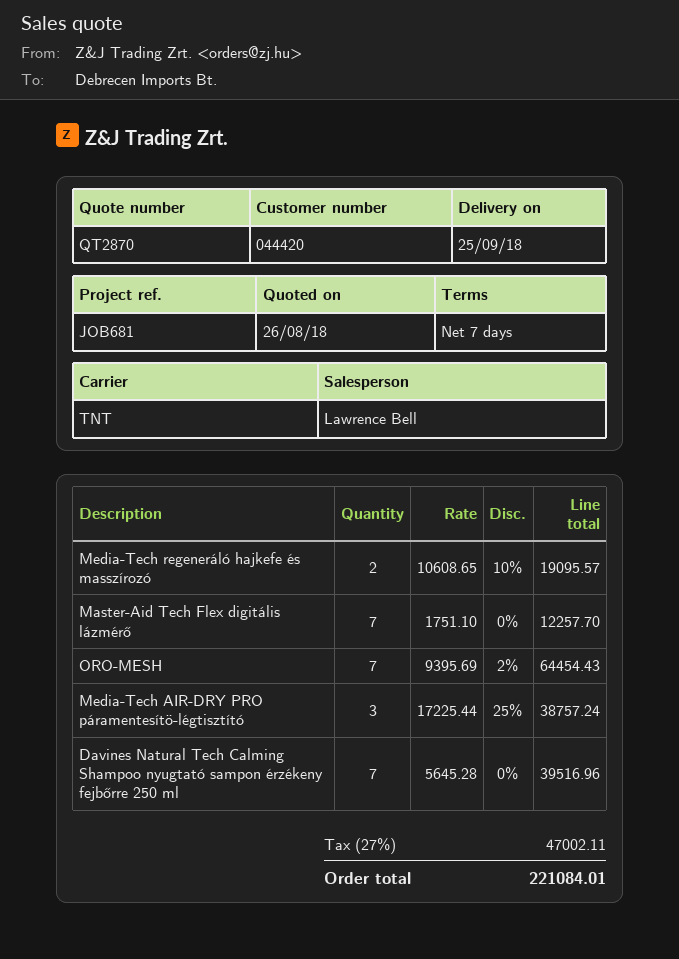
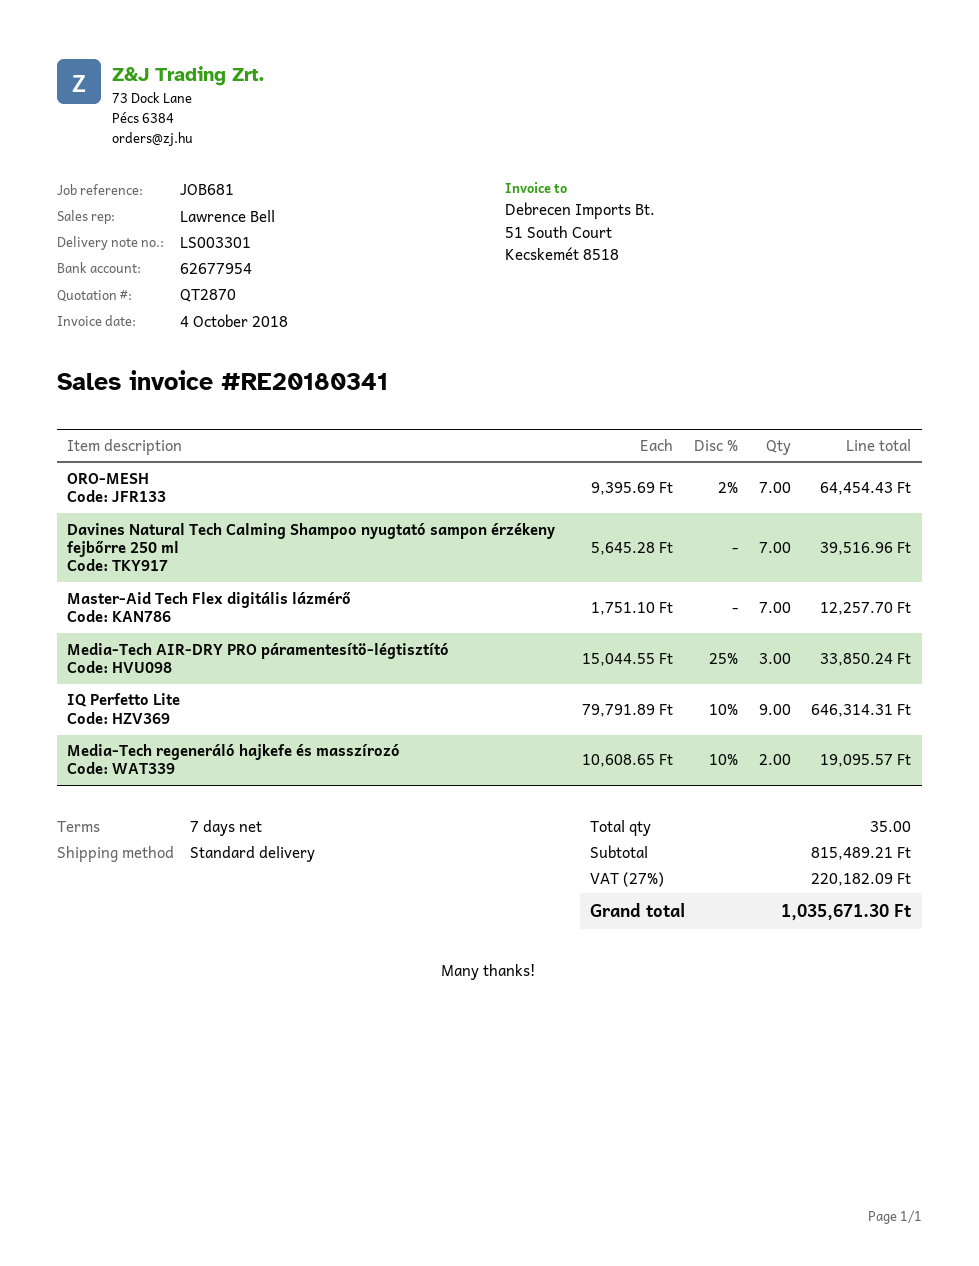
shipping method: TNT -> standard
Media-Tech AIR-DRY PRO páramentesítö-légtisztító: 3 x 17225.44 - 25% = 38757.24 -> 3 x 15044.55 - 25% = 33850.24
IQ Perfetto Lite: none -> 9 x 79791.89 - 10% = 646314.31
tax: 27% = 47002.11 -> 27% = 220182.09
total: 221084.01 -> 1035671.30

